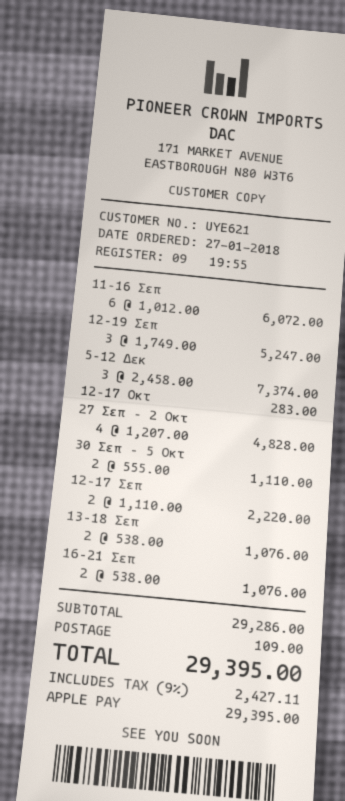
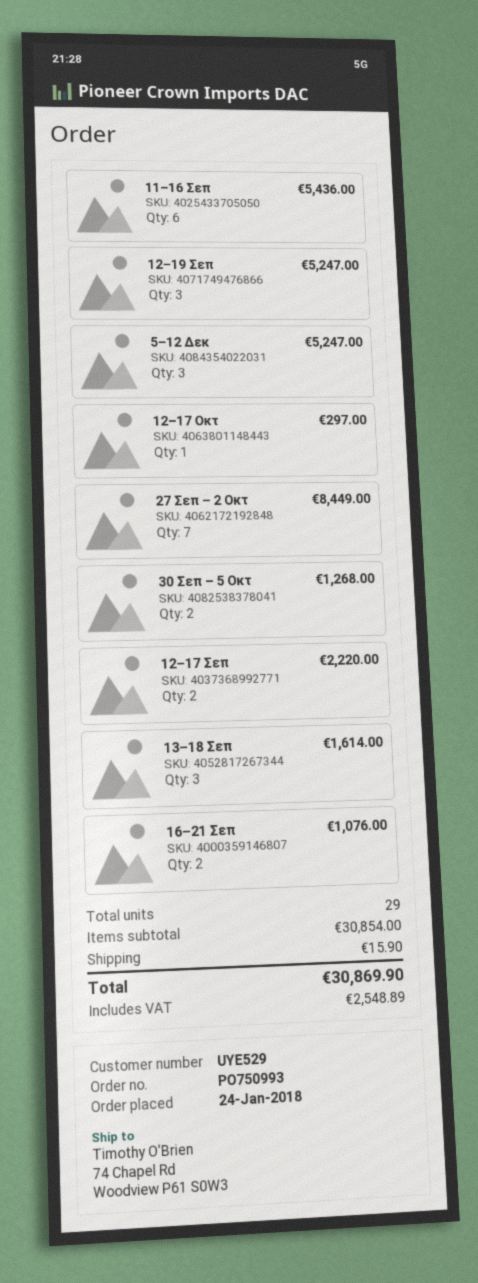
order date: 2018-01-27 -> 2018-01-24
customer number: UYE621 -> UYE529
11–16 Σεπ: 6 for 6072.00 -> 6 for 5436.00
5–12 Δεκ: 3 for 7374.00 -> 3 for 5247.00
12–17 Οκτ: 1 for 283.00 -> 1 for 297.00
27 Σεπ – 2 Οκτ: 4 for 4828.00 -> 7 for 8449.00
30 Σεπ – 5 Οκτ: 2 for 1110.00 -> 2 for 1268.00
13–18 Σεπ: 2 for 1076.00 -> 3 for 1614.00
subtotal: 29286.00 -> 30854.00
shipping: 109.00 -> 15.90
tax: 2427.11 -> 2548.89
total: 29395.00 -> 30869.90

